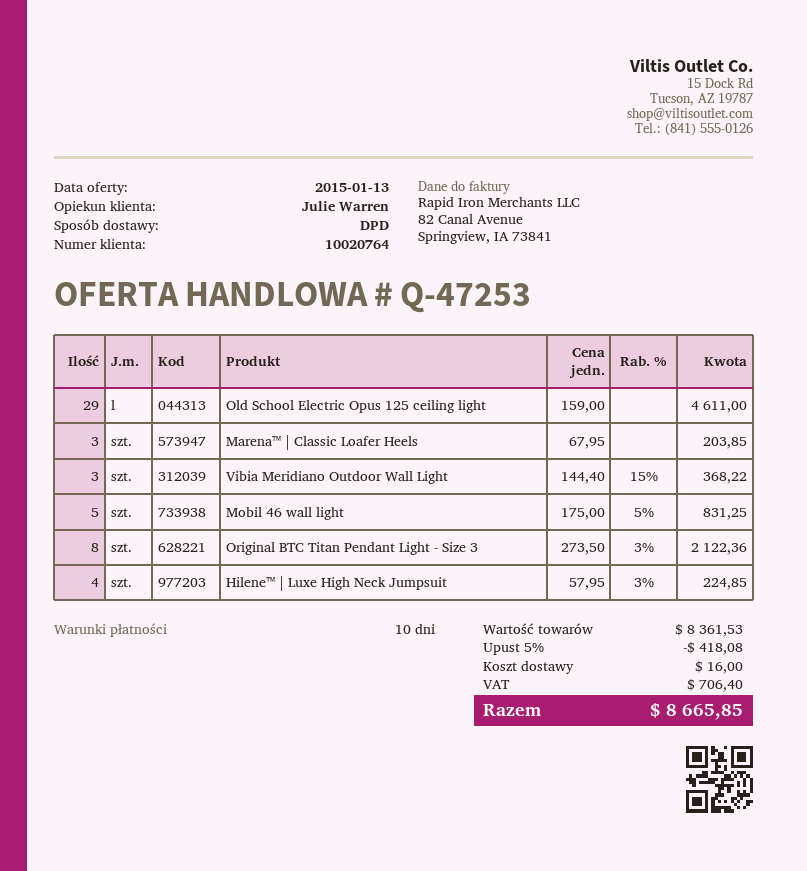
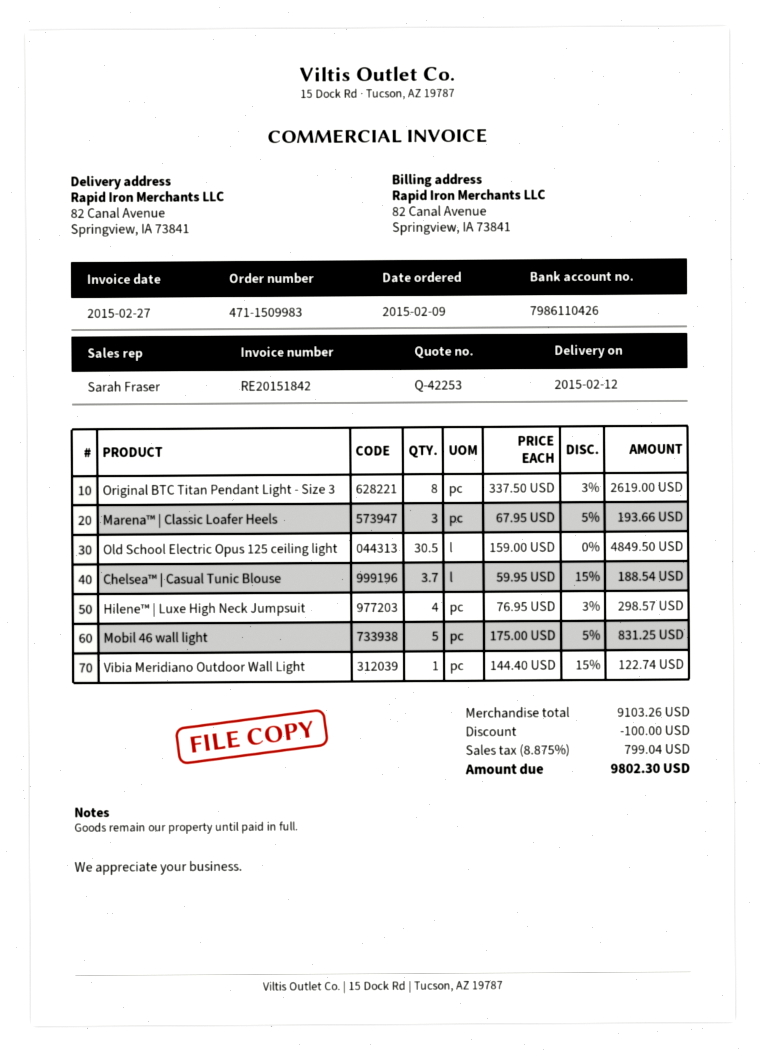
quote number: Q-47253 -> Q-42253
sales rep: Julie Warren -> Sarah Fraser
Old School Electric Opus 125 ceiling light: 29 x 159.00 = 4611.00 -> 30.5 x 159.00 = 4849.50
Marena™ | Classic Loafer Heels: 3 x 67.95 = 203.85 -> 3 x 67.95 - 5% = 193.66
Vibia Meridiano Outdoor Wall Light: 3 x 144.40 - 15% = 368.22 -> 1 x 144.40 - 15% = 122.74
Original BTC Titan Pendant Light - Size 3: 8 x 273.50 - 3% = 2122.36 -> 8 x 337.50 - 3% = 2619.00
Hilene™ | Luxe High Neck Jumpsuit: 4 x 57.95 - 3% = 224.85 -> 4 x 76.95 - 3% = 298.57
Chelsea™ | Casual Tunic Blouse: none -> 3.7 x 59.95 - 15% = 188.54
subtotal: 8361.53 -> 9103.26
discount: 418.08 -> 100.00
shipping: 16.00 -> none
tax: 706.40 -> 799.04
total: 8665.85 -> 9802.30

